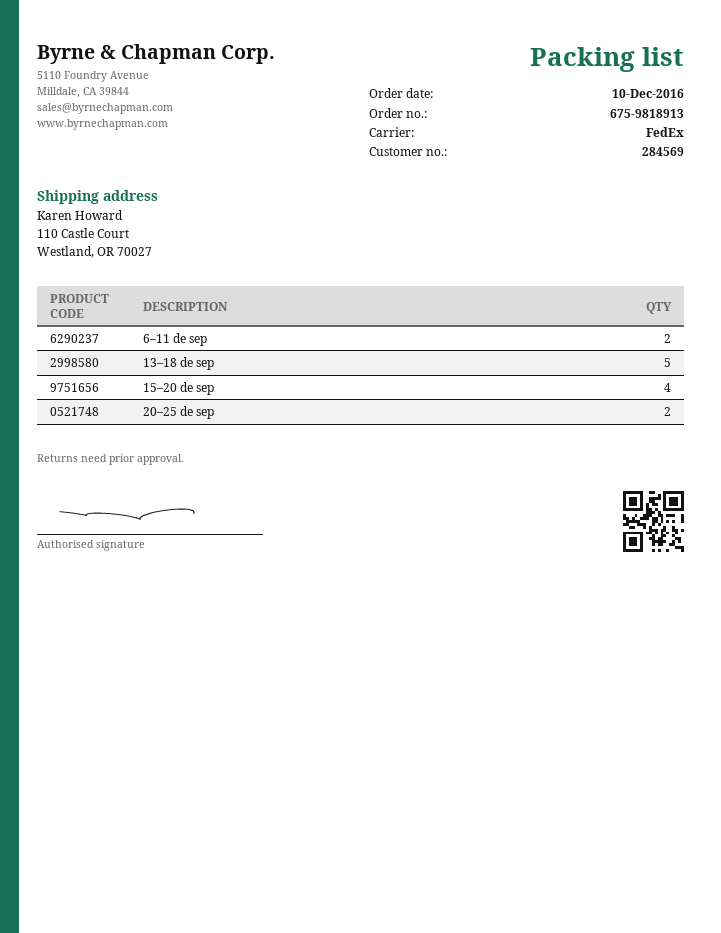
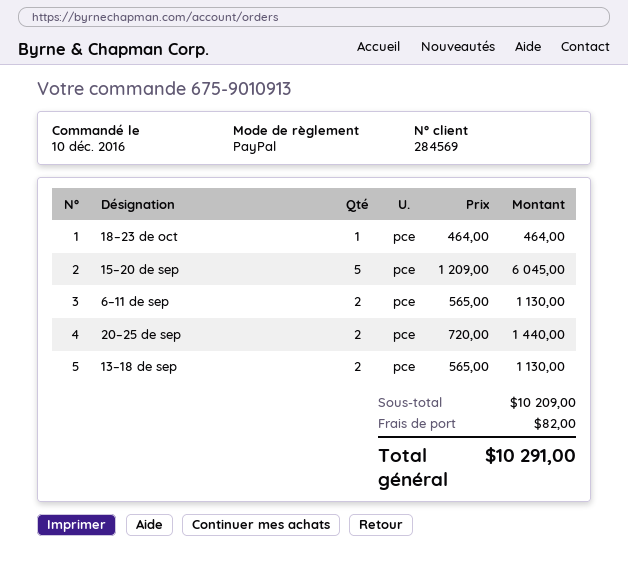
order number: 675-9818913 -> 675-9010913
13–18 de sep: 5 -> 2
15–20 de sep: 4 -> 5
18–23 de oct: none -> 1

